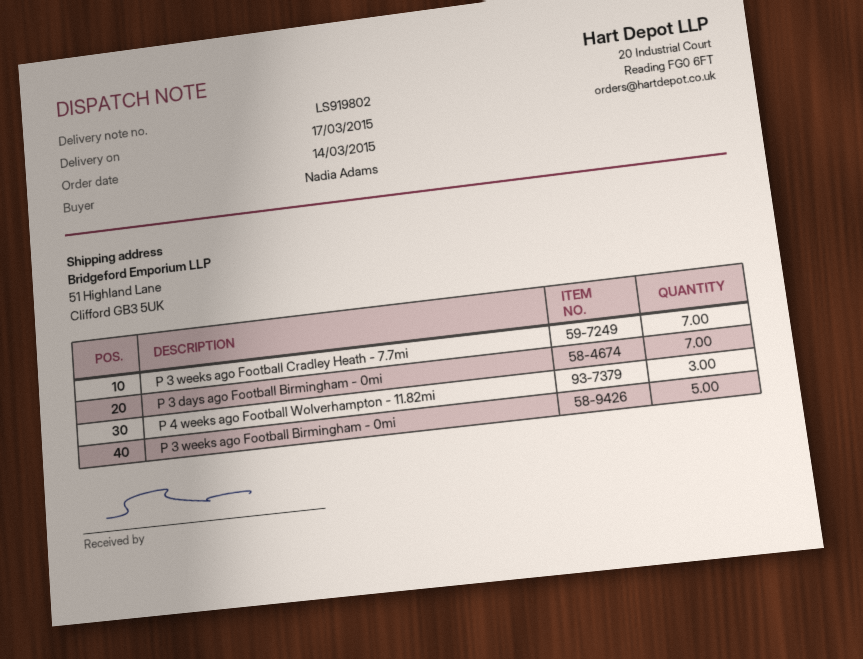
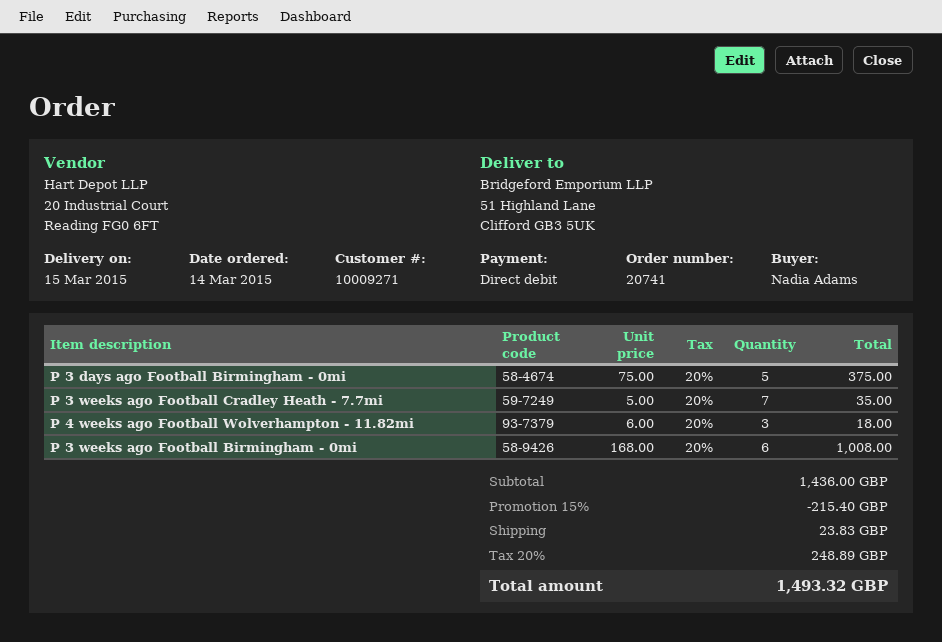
delivery date: 2015-03-17 -> 2015-03-15
P 3 days ago Football Birmingham - 0mi: 7 -> 5
P 3 weeks ago Football Birmingham - 0mi: 5 -> 6

